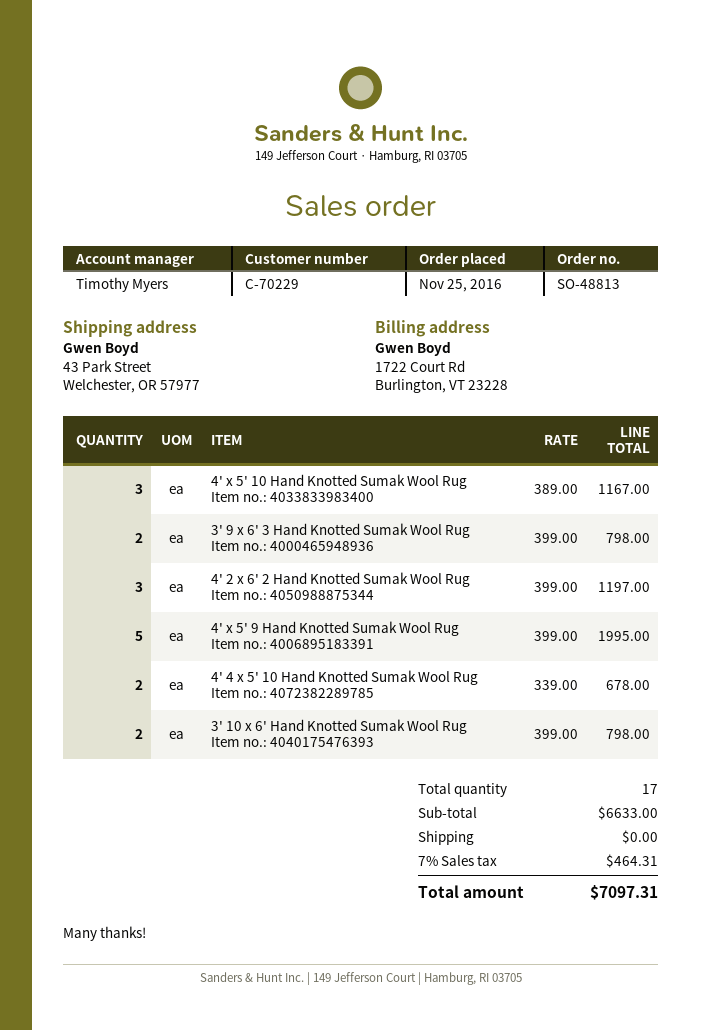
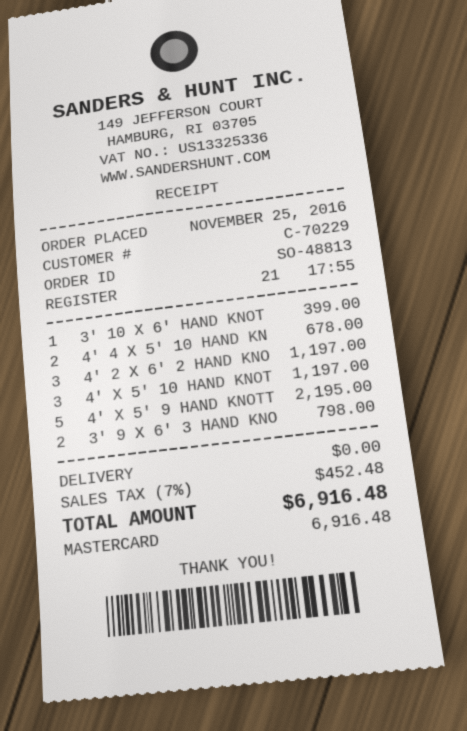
4' x 5' 10 Hand Knotted Sumak Wool Rug: 3 for 1167.00 -> 3 for 1197.00
4' x 5' 9 Hand Knotted Sumak Wool Rug: 5 for 1995.00 -> 5 for 2195.00
3' 10 x 6' Hand Knotted Sumak Wool Rug: 2 for 798.00 -> 1 for 399.00
tax: 7% = 464.31 -> 7% = 452.48
total: 7097.31 -> 6916.48

